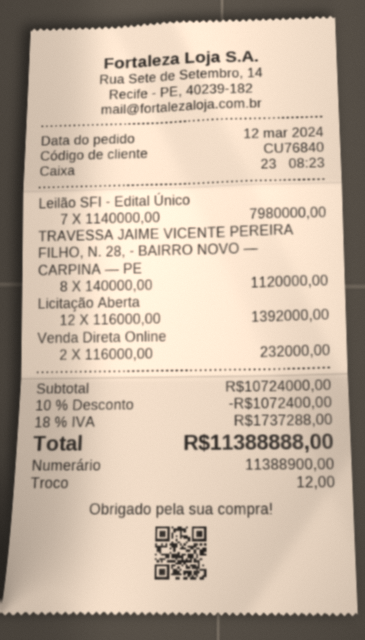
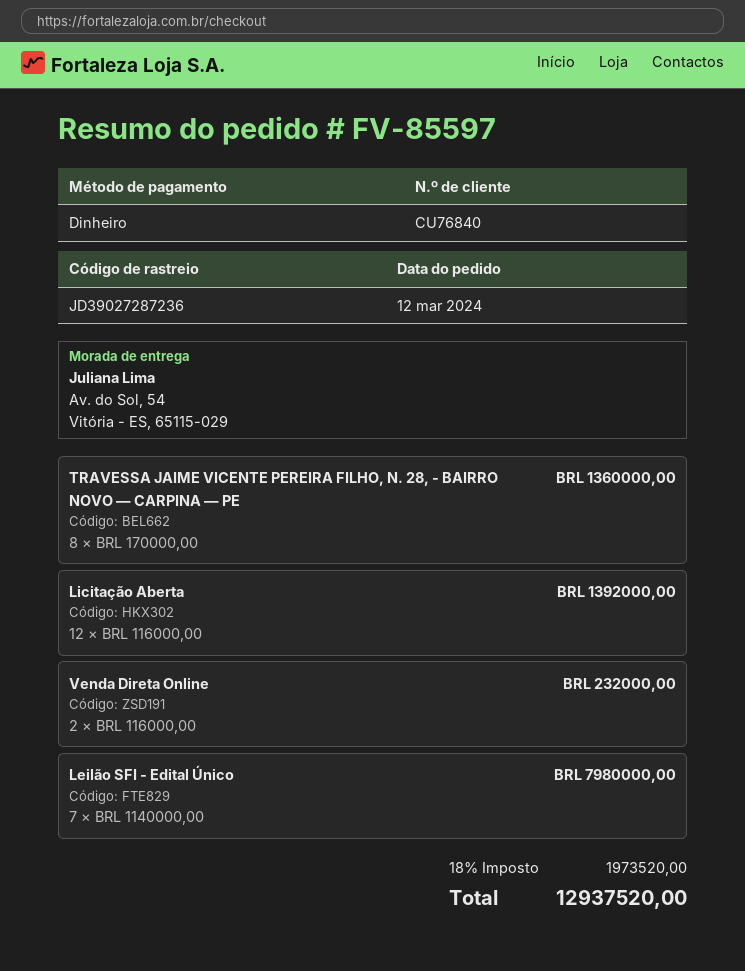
TRAVESSA JAIME VICENTE PEREIRA FILHO, N. 28, - BAIRRO NOVO — CARPINA — PE: 8 x 140000.00 = 1120000.00 -> 8 x 170000.00 = 1360000.00
discount: 10% = 1072400.00 -> none
tax: 18% = 1737288.00 -> 18% = 1973520.00
total: 11388888.00 -> 12937520.00

